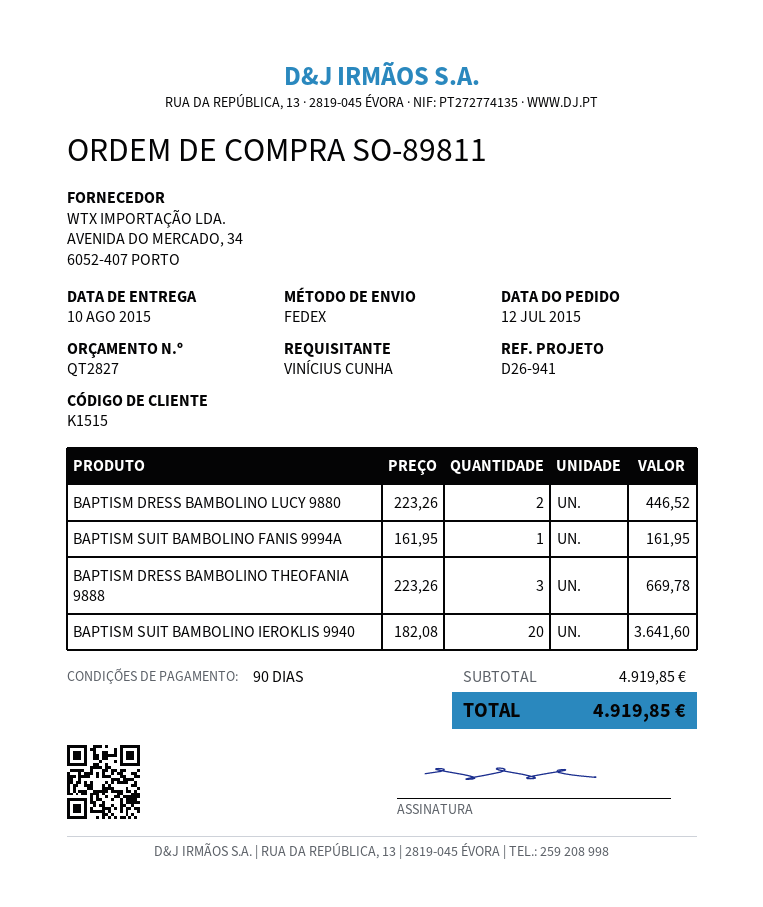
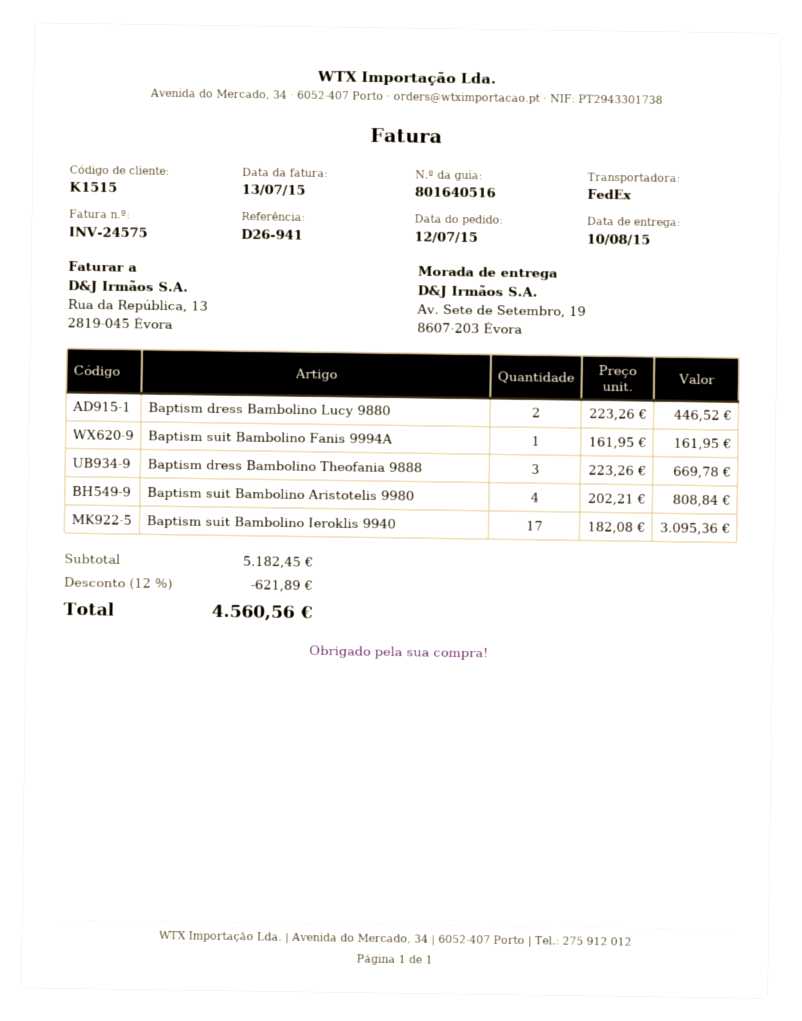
BAPTISM SUIT BAMBOLINO IEROKLIS 9940: 20 x 182.08 = 3641.60 -> 17 x 182.08 = 3095.36
Baptism suit Bambolino Aristotelis 9980: none -> 4 x 202.21 = 808.84
subtotal: 4919.85 -> 5182.45
discount: none -> 12% = 621.89
total: 4919.85 -> 4560.56

